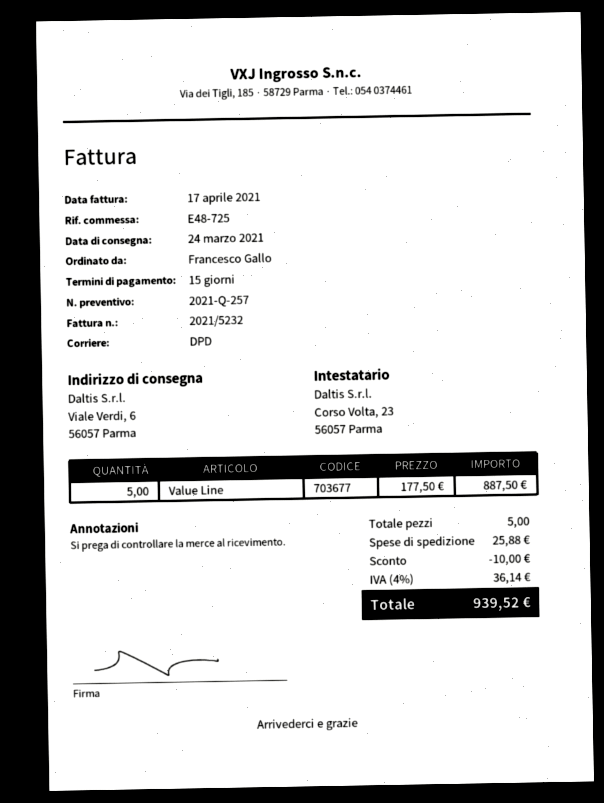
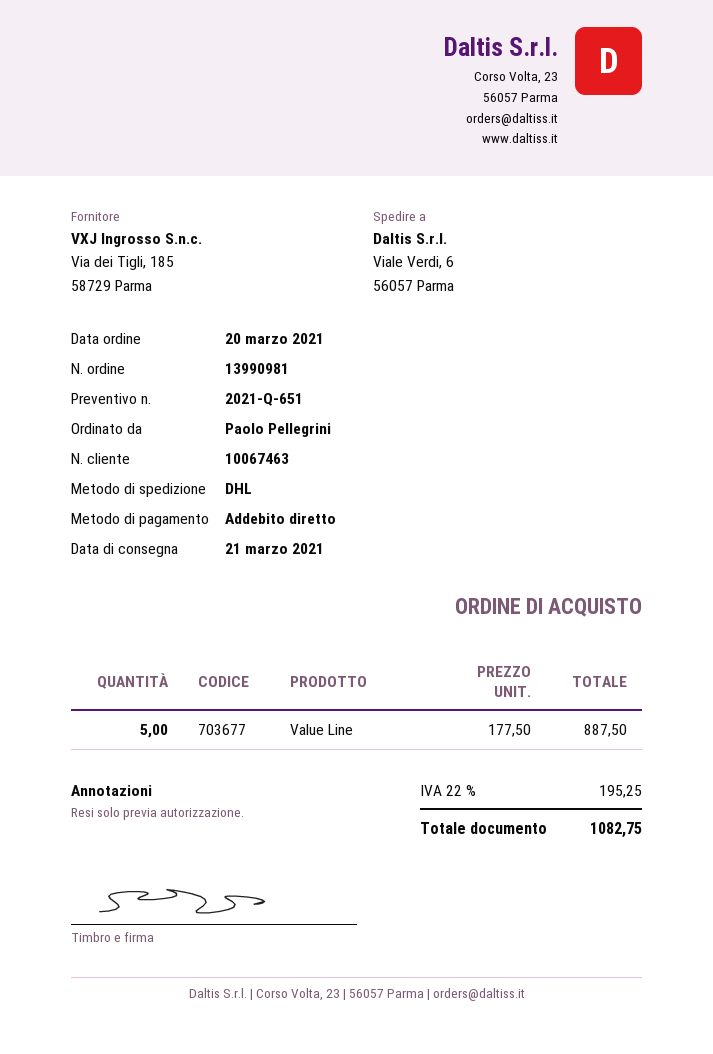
quote number: 2021-Q-257 -> 2021-Q-651
delivery date: 2021-03-24 -> 2021-03-21
ordered by: Francesco Gallo -> Paolo Pellegrini
shipping method: DPD -> DHL
discount: 10.00 -> none
shipping: 25.88 -> none
tax: 4% = 36.14 -> 22% = 195.25
total: 939.52 -> 1082.75

